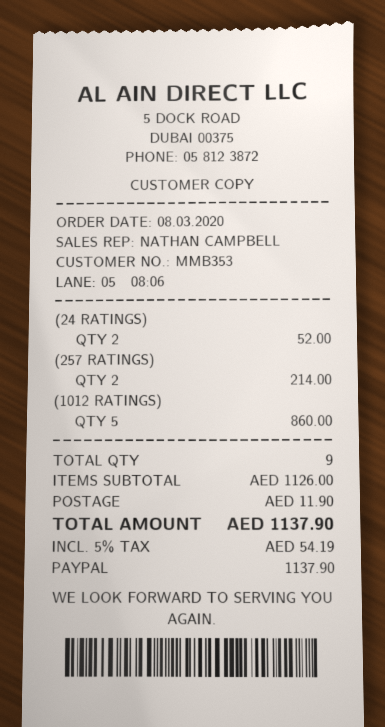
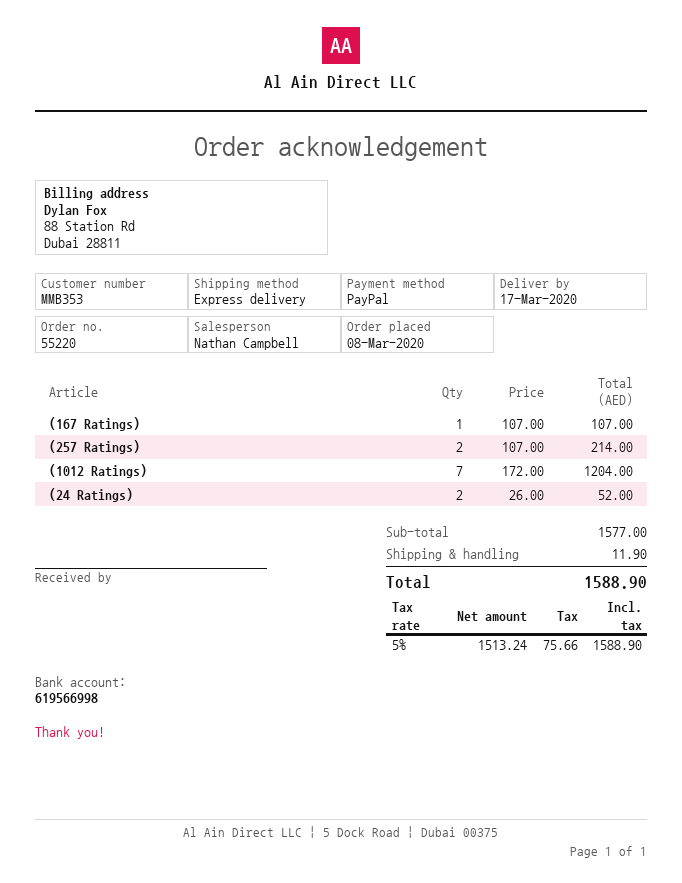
(1012 RATINGS): 5 for 860.00 -> 7 for 1204.00
(167 Ratings): none -> 1 for 107.00
subtotal: 1126.00 -> 1577.00
tax: 5% = 54.19 -> 5% = 75.66
total: 1137.90 -> 1588.90

